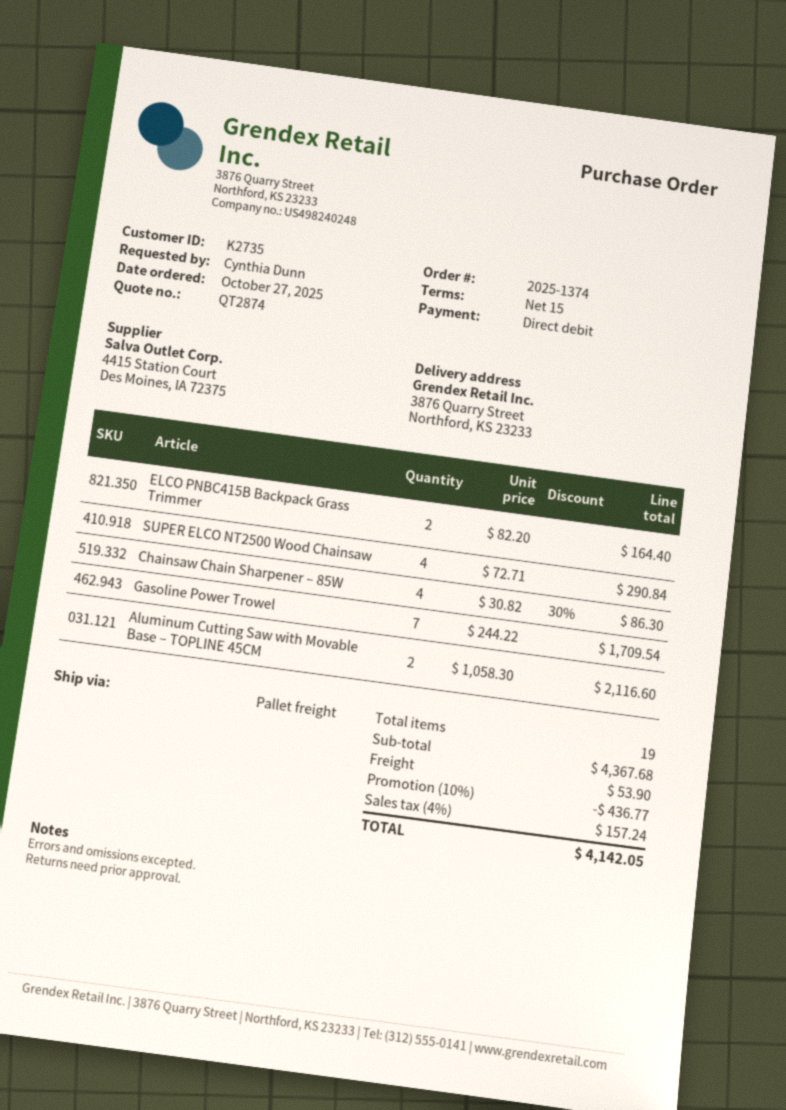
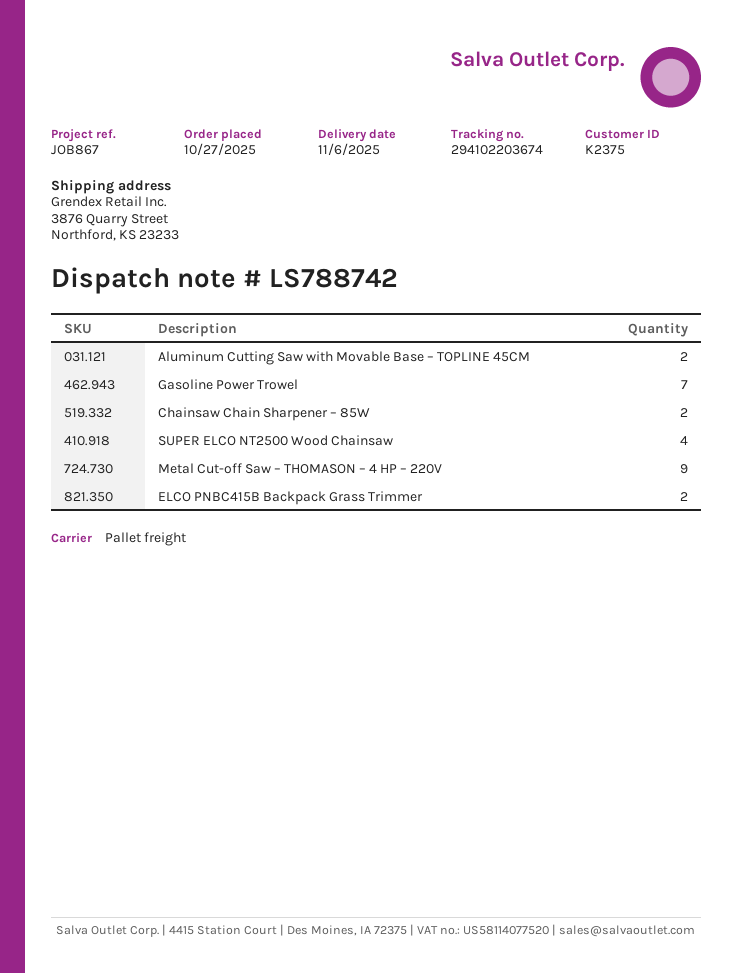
customer number: K2735 -> K2375
Chainsaw Chain Sharpener – 85W: 4 -> 2
Metal Cut-off Saw – THOMASON – 4 HP – 220V: none -> 9

